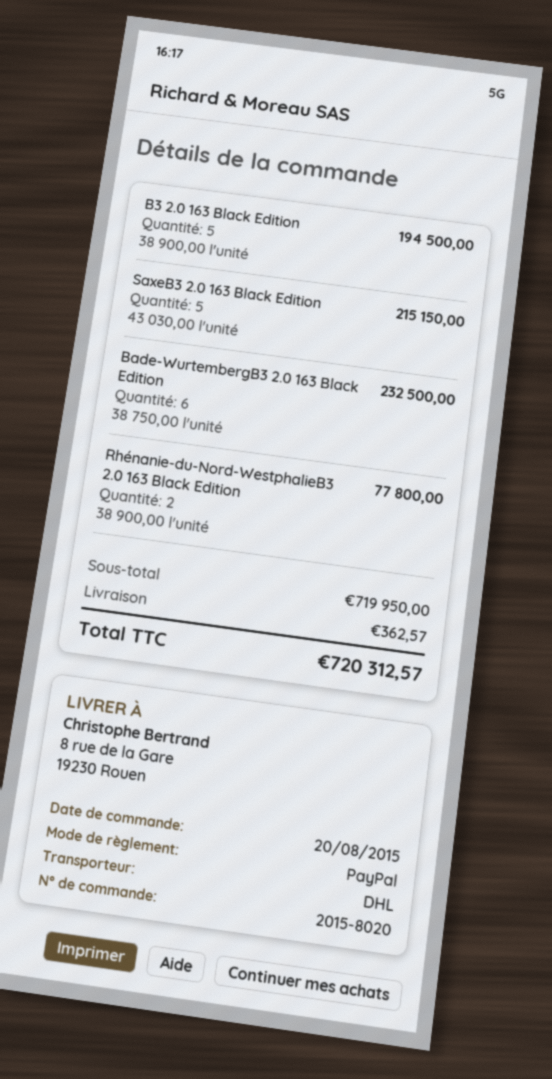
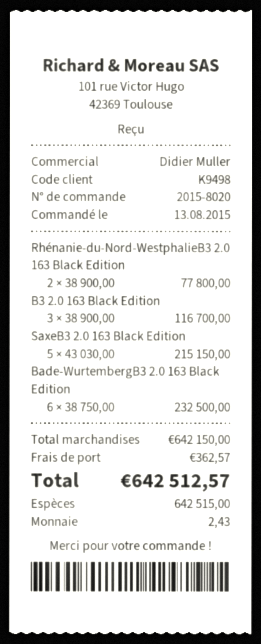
order date: 2015-08-20 -> 2015-08-13
payment method: PayPal -> cash
B3 2.0 163 Black Edition: 5 x 38900.00 = 194500.00 -> 3 x 38900.00 = 116700.00
subtotal: 719950.00 -> 642150.00
total: 720312.57 -> 642512.57

